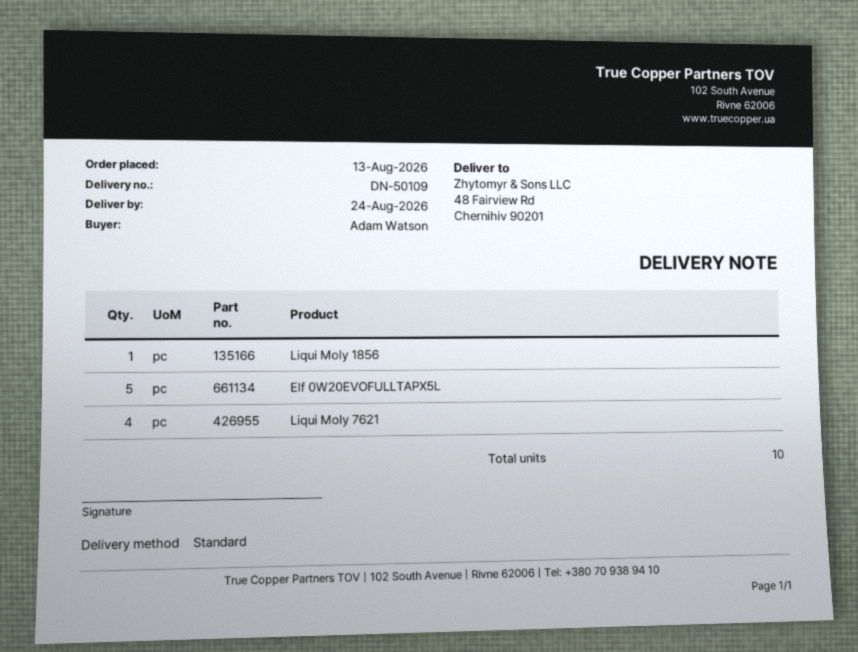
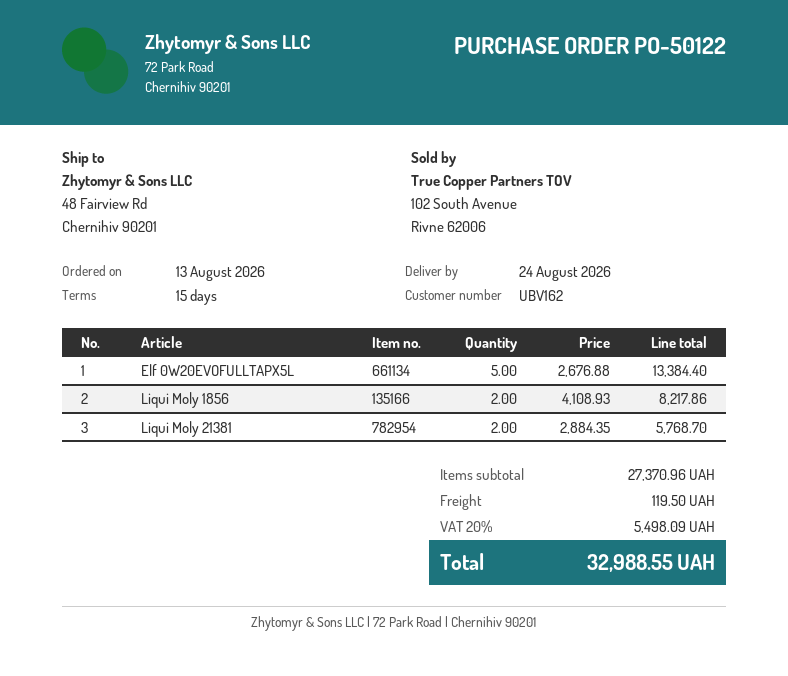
Liqui Moly 1856: 1 -> 2
Liqui Moly 7621: 4 -> none
Liqui Moly 21381: none -> 2

